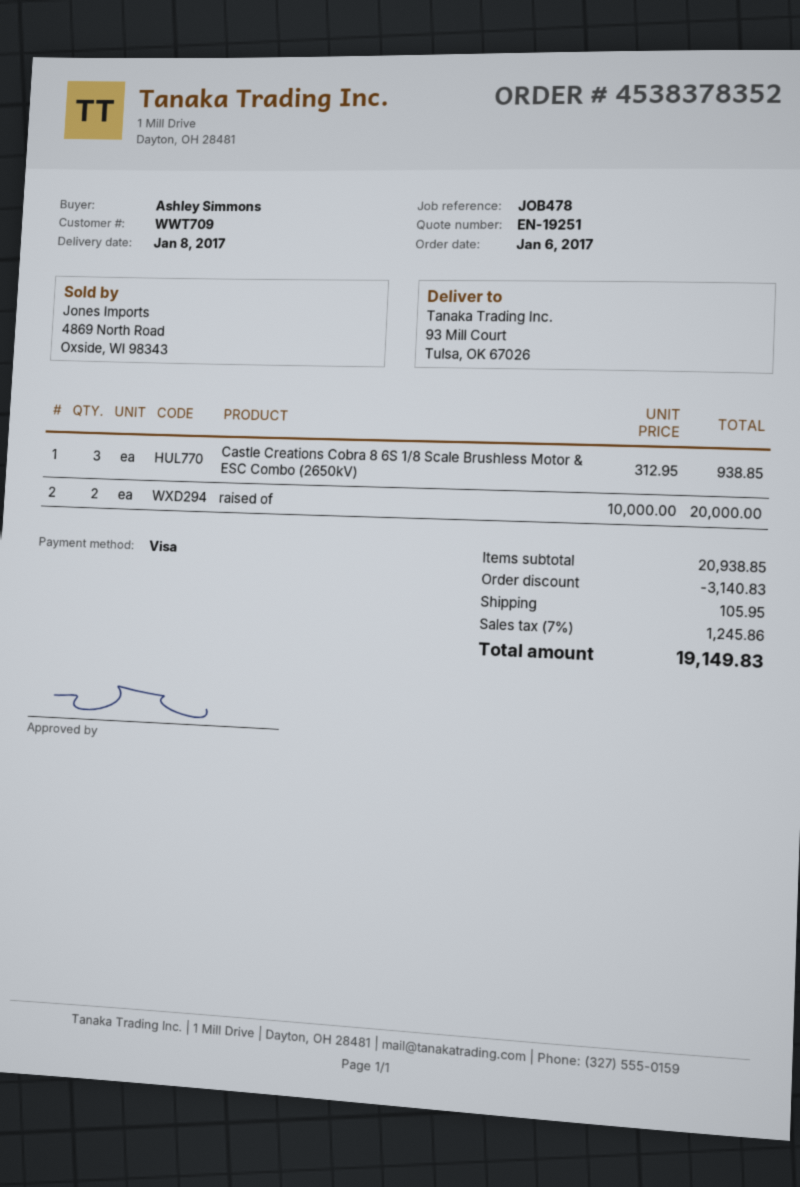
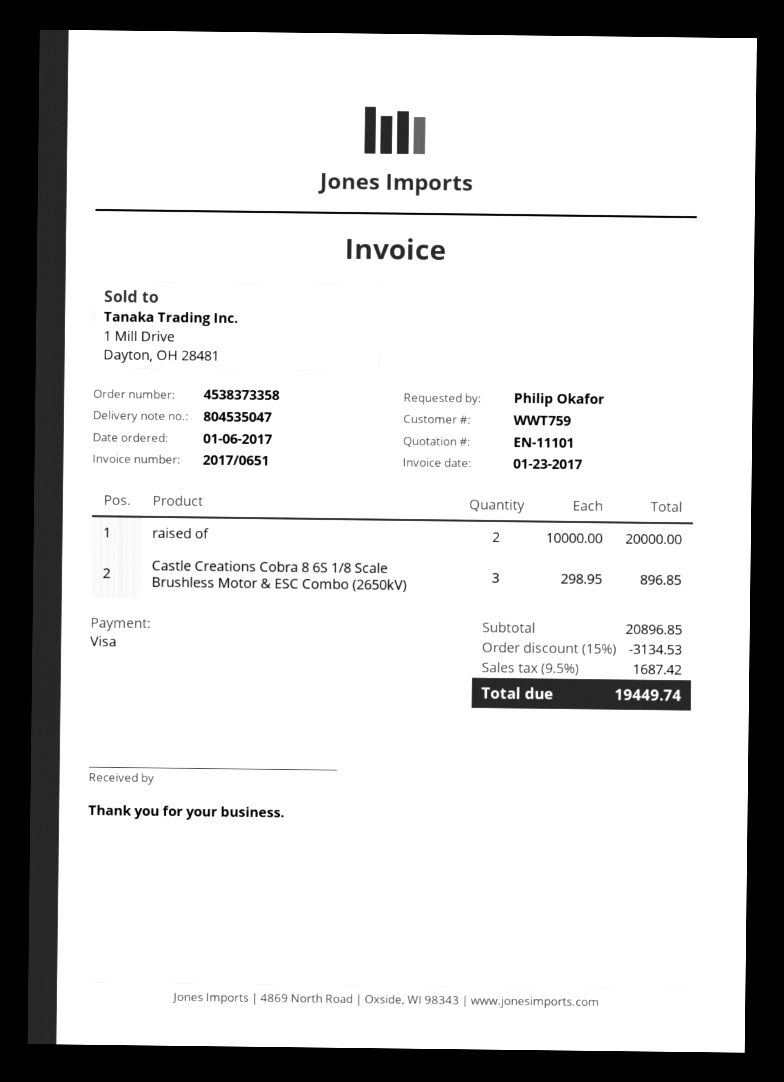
quote number: EN-19251 -> EN-11101
order number: 4538378352 -> 4538373358
customer number: WWT709 -> WWT759
ordered by: Ashley Simmons -> Philip Okafor
Castle Creations Cobra 8 6S 1/8 Scale Brushless Motor & ESC Combo (2650kV): 3 x 312.95 = 938.85 -> 3 x 298.95 = 896.85
subtotal: 20938.85 -> 20896.85
discount: 3140.83 -> 3134.53
shipping: 105.95 -> none
tax: 7% = 1245.86 -> 9.5% = 1687.42
total: 19149.83 -> 19449.74

